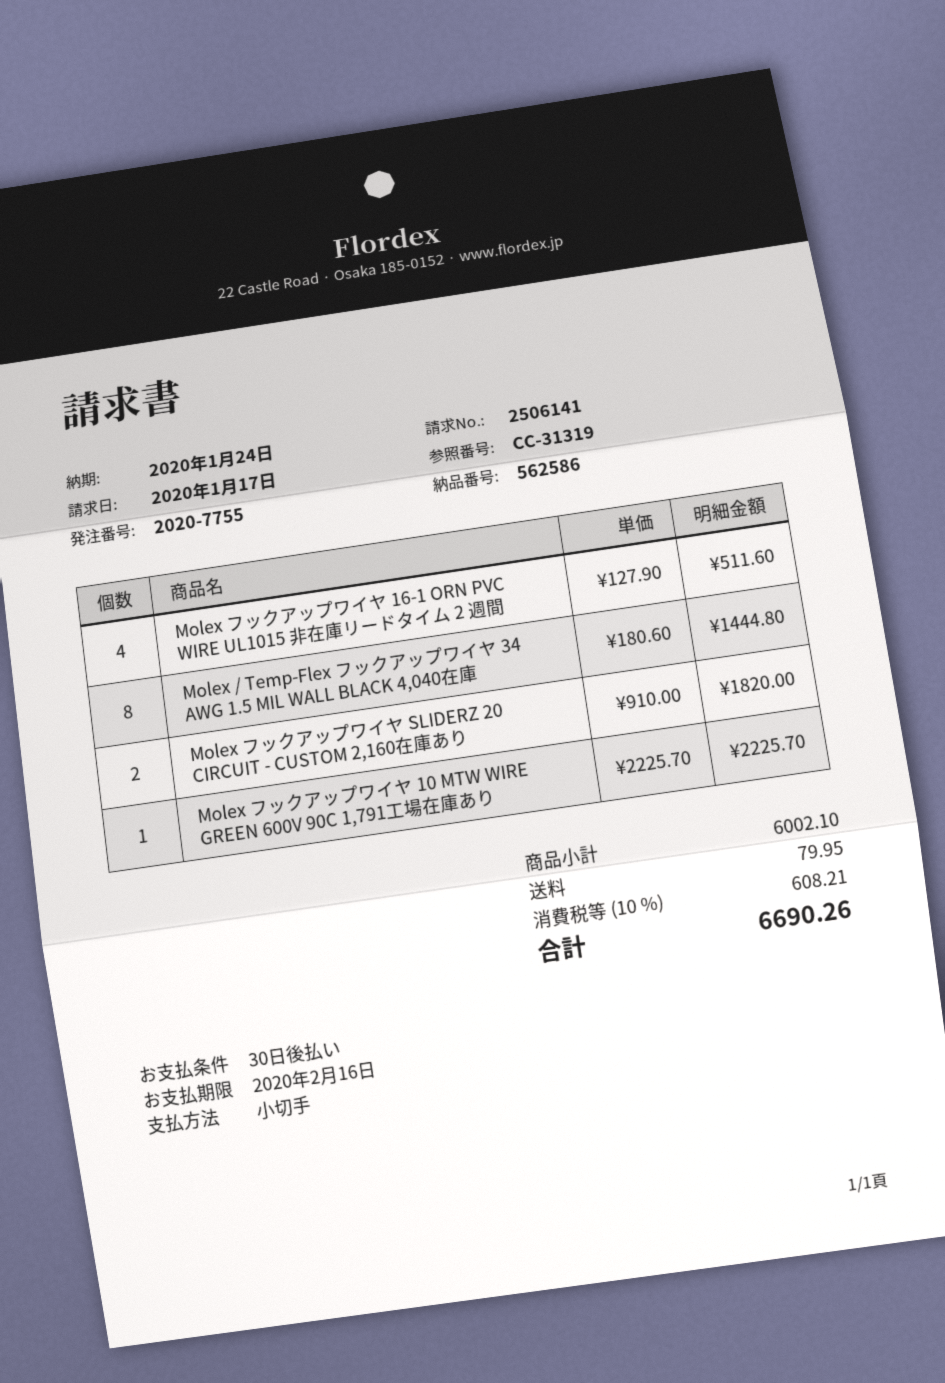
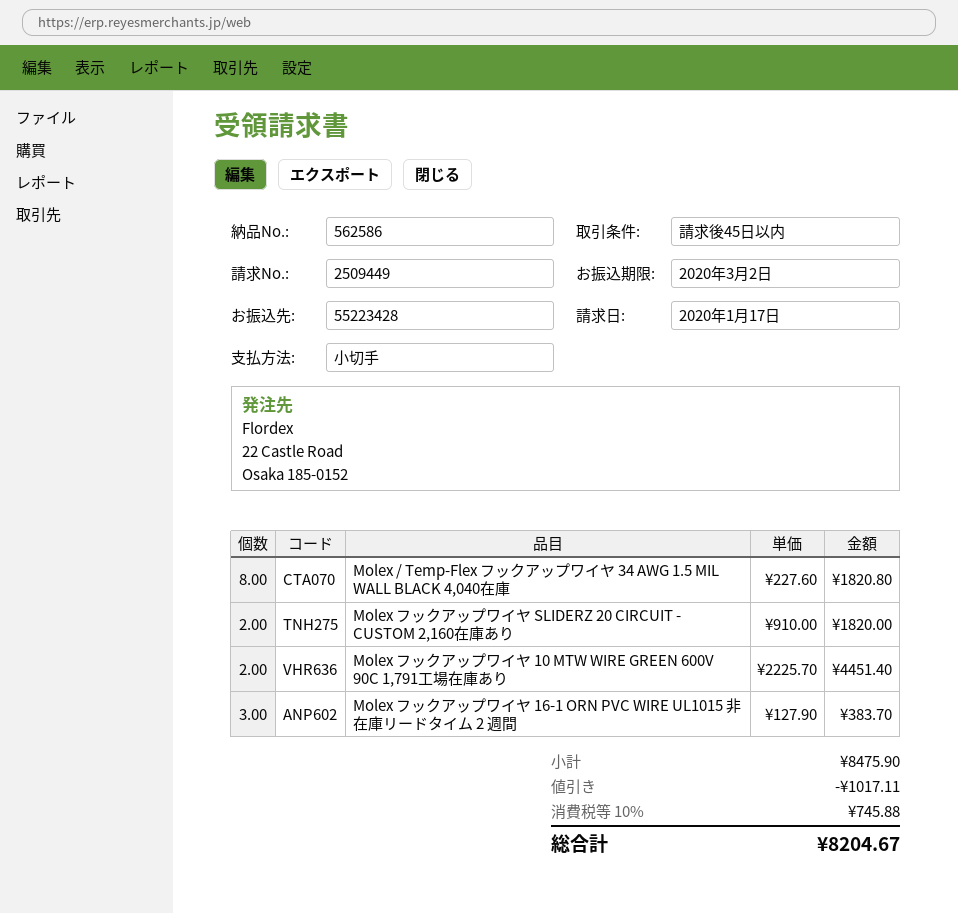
invoice number: 2506141 -> 2509449
payment terms: 30 days -> 45 days
due date: 2020-02-16 -> 2020-03-02
Molex フックアップワイヤ 16-1 ORN PVC WIRE UL1015 非在庫リードタイム 2 週間: 4 x 127.90 = 511.60 -> 3 x 127.90 = 383.70
Molex / Temp-Flex フックアップワイヤ 34 AWG 1.5 MIL WALL BLACK 4,040在庫: 8 x 180.60 = 1444.80 -> 8 x 227.60 = 1820.80
Molex フックアップワイヤ 10 MTW WIRE GREEN 600V 90C 1,791工場在庫あり: 1 x 2225.70 = 2225.70 -> 2 x 2225.70 = 4451.40
subtotal: 6002.10 -> 8475.90
discount: none -> 1017.11
shipping: 79.95 -> none
tax: 10% = 608.21 -> 10% = 745.88
total: 6690.26 -> 8204.67

